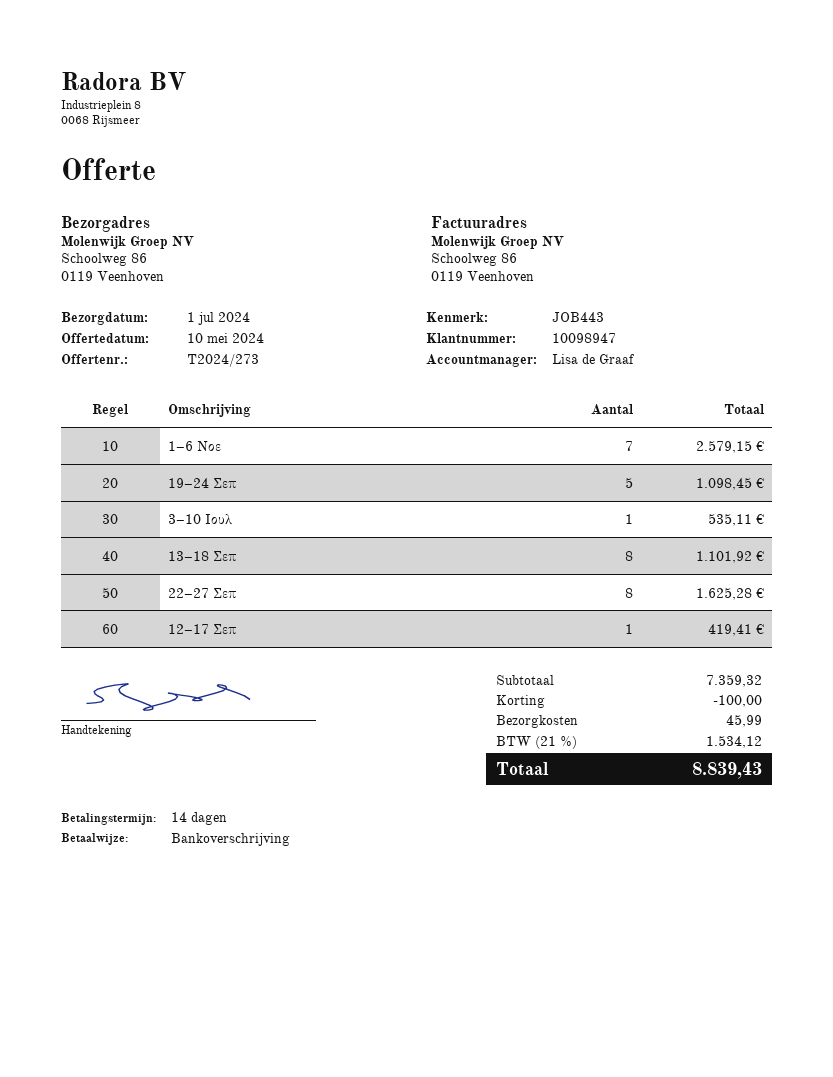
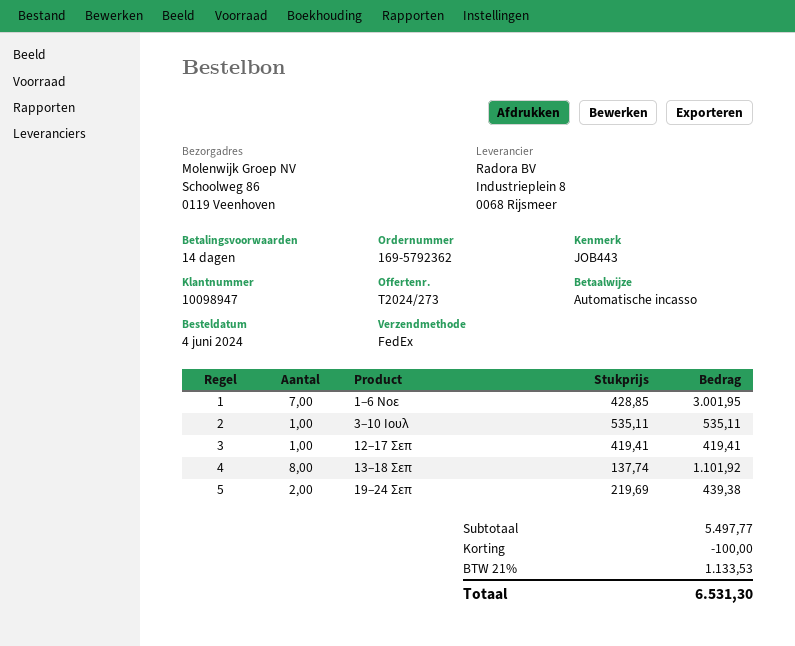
payment method: bank transfer -> direct debit
1–6 Νοε: 7 for 2579.15 -> 7 for 3001.95
19–24 Σεπ: 5 for 1098.45 -> 2 for 439.38
22–27 Σεπ: 8 for 1625.28 -> none
subtotal: 7359.32 -> 5497.77
shipping: 45.99 -> none
tax: 21% = 1534.12 -> 21% = 1133.53
total: 8839.43 -> 6531.30

